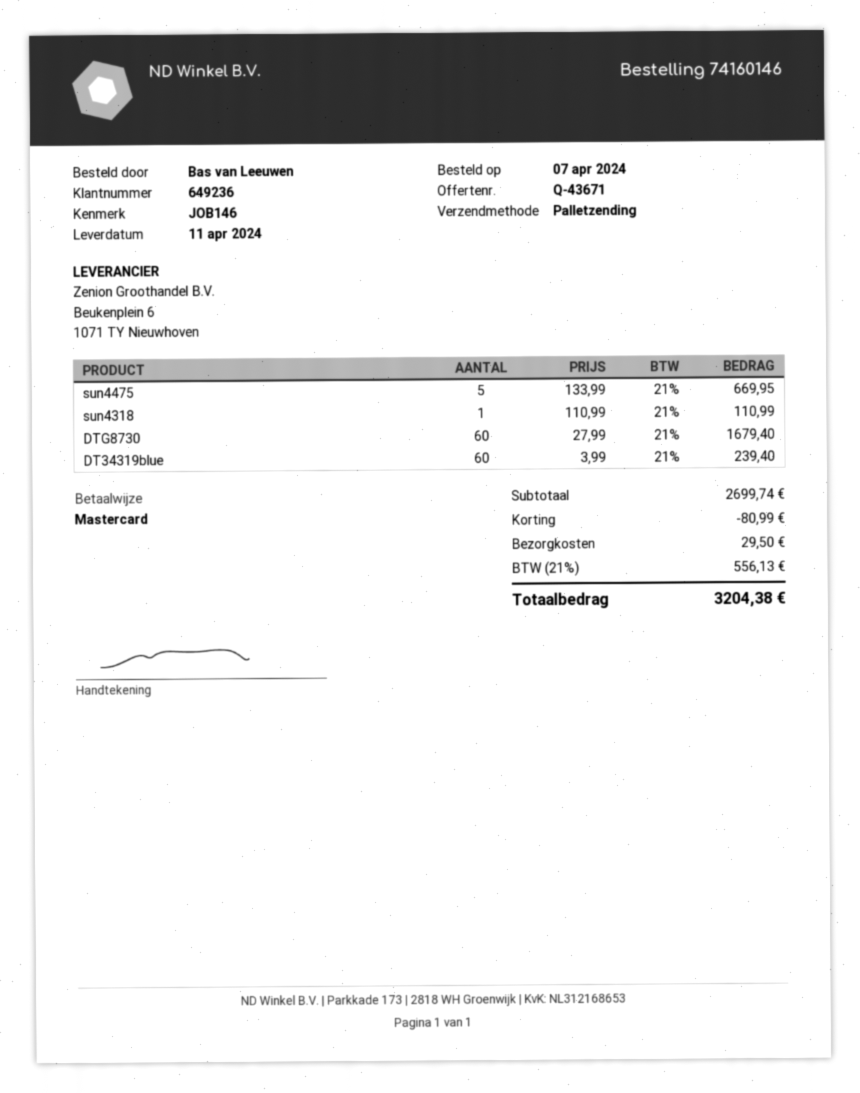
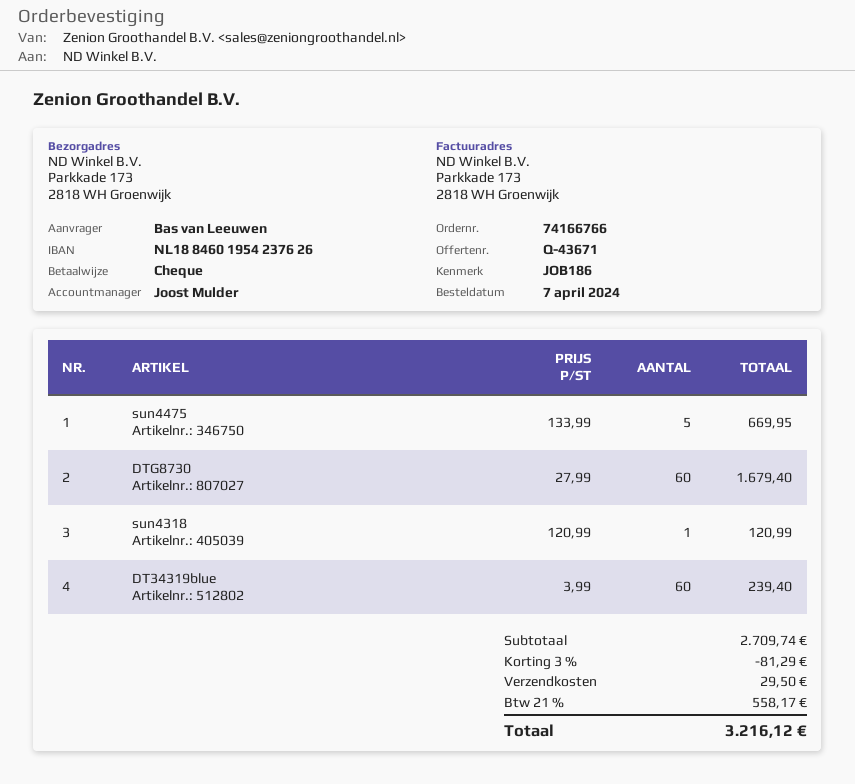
order number: 74160146 -> 74166766
reference: JOB146 -> JOB186
payment method: Mastercard -> cheque
sun4318: 1 x 110.99 = 110.99 -> 1 x 120.99 = 120.99
subtotal: 2699.74 -> 2709.74
discount: 80.99 -> 81.29
tax: 21% = 556.13 -> 21% = 558.17
total: 3204.38 -> 3216.12

